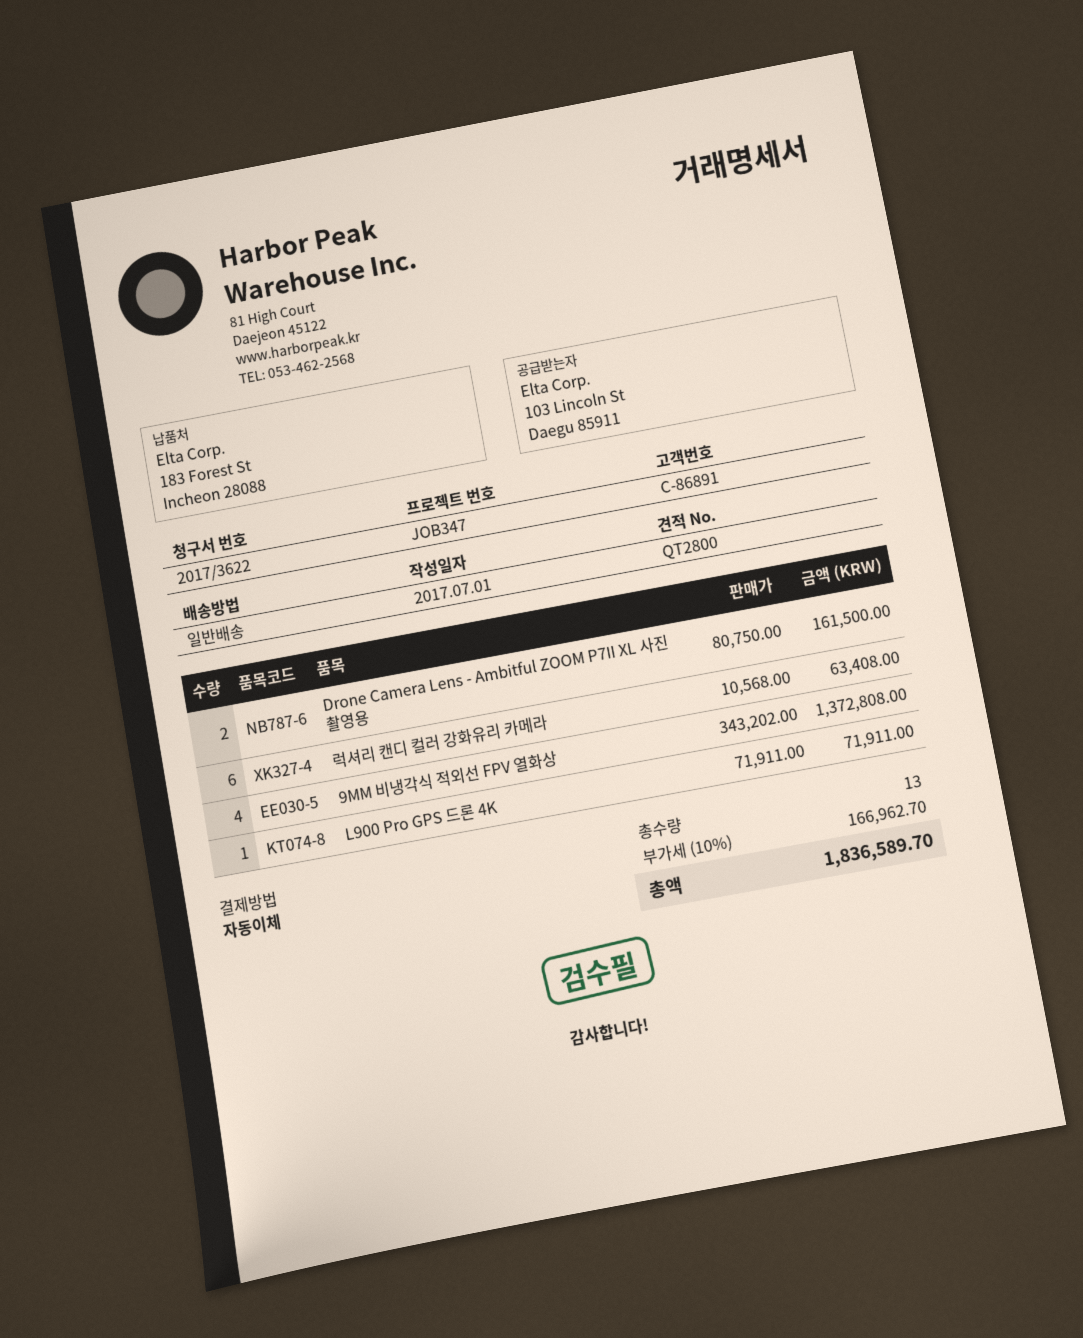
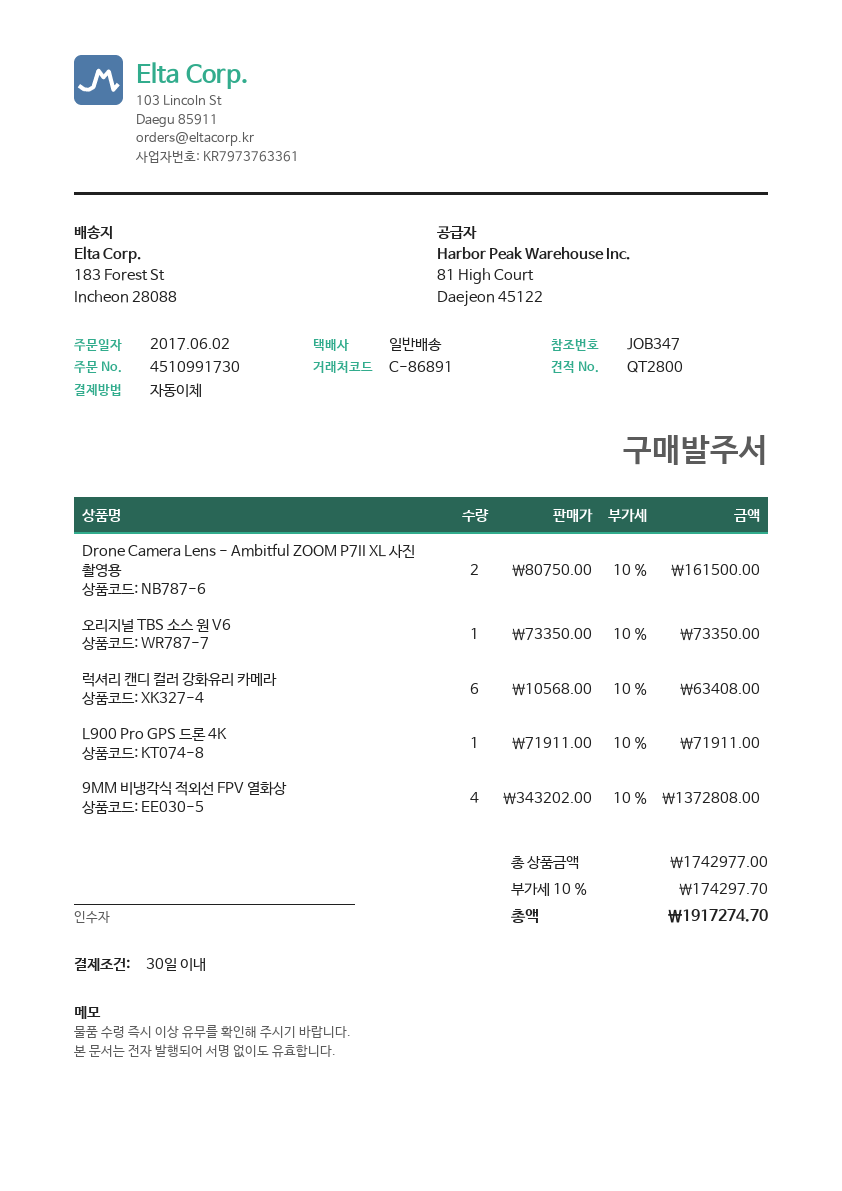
오리지널 TBS 소스 원 V6: none -> 1 x 73350.00 = 73350.00
tax: 10% = 166962.70 -> 10% = 174297.70
total: 1836589.70 -> 1917274.70

